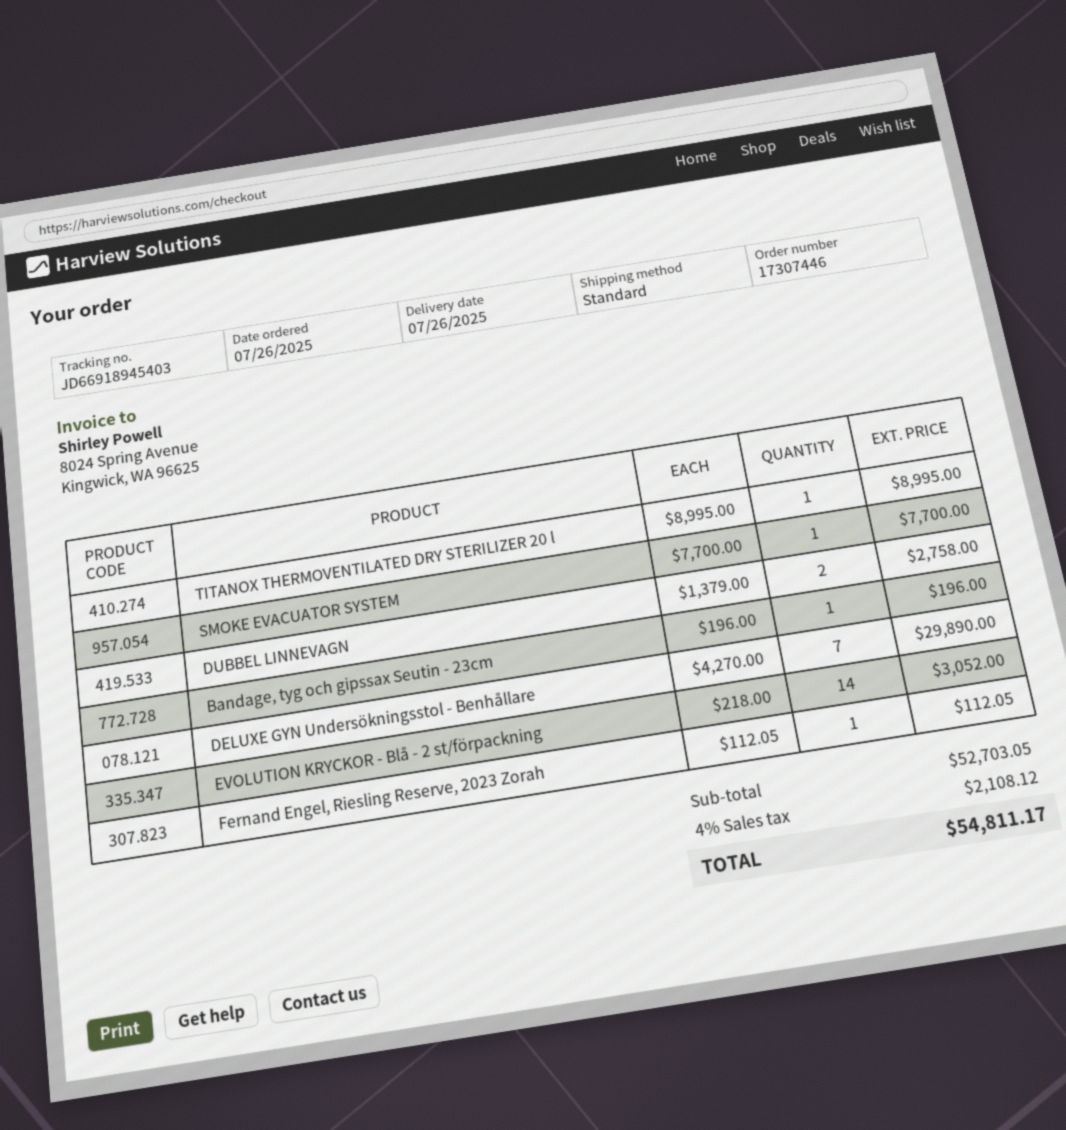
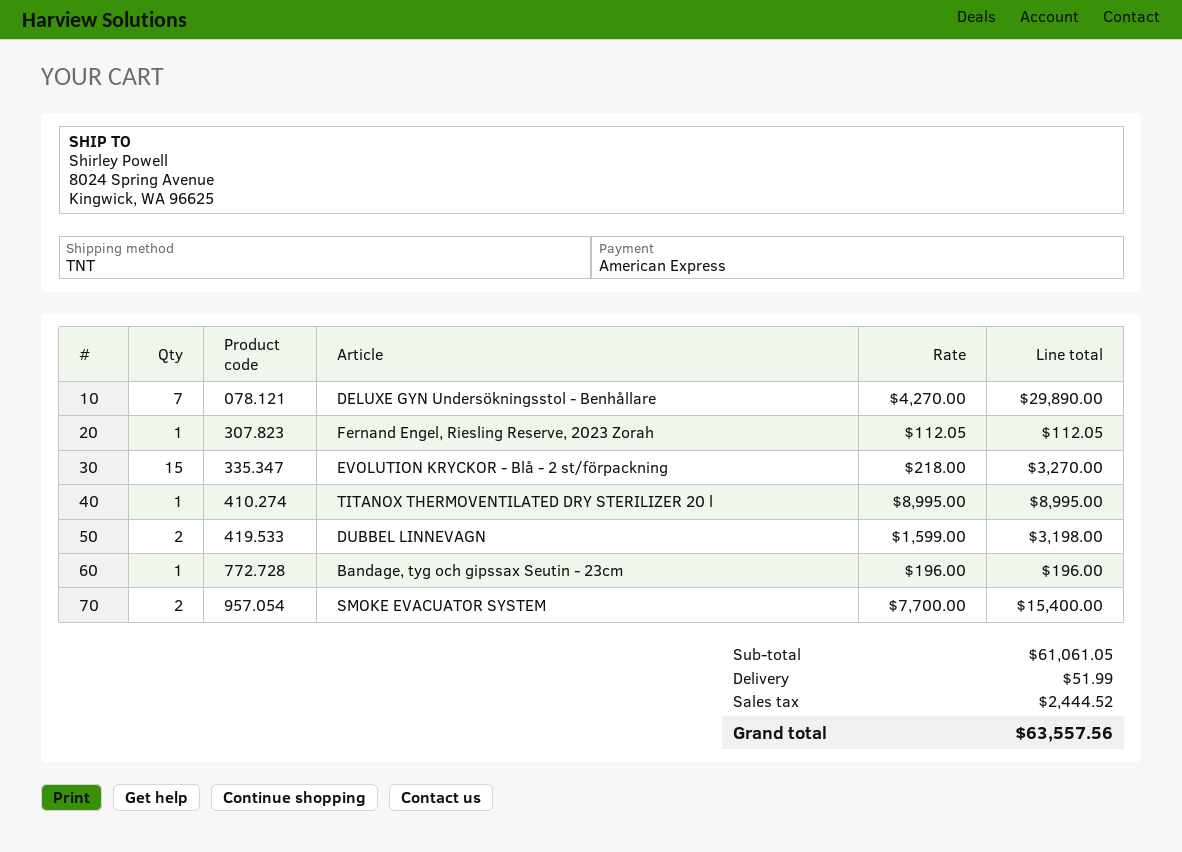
shipping method: standard -> TNT
SMOKE EVACUATOR SYSTEM: 1 x 7700.00 = 7700.00 -> 2 x 7700.00 = 15400.00
DUBBEL LINNEVAGN: 2 x 1379.00 = 2758.00 -> 2 x 1599.00 = 3198.00
EVOLUTION KRYCKOR - Blå - 2 st/förpackning: 14 x 218.00 = 3052.00 -> 15 x 218.00 = 3270.00
subtotal: 52703.05 -> 61061.05
shipping: none -> 51.99
tax: 2108.12 -> 2444.52
total: 54811.17 -> 63557.56

